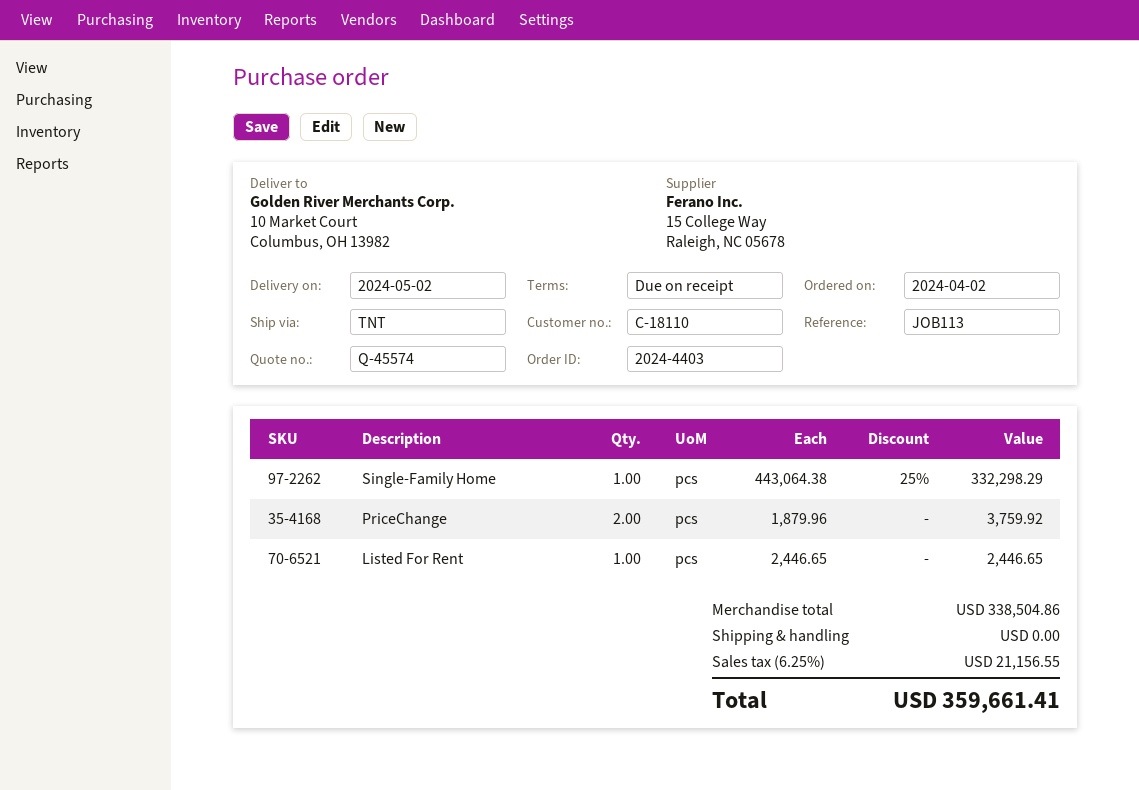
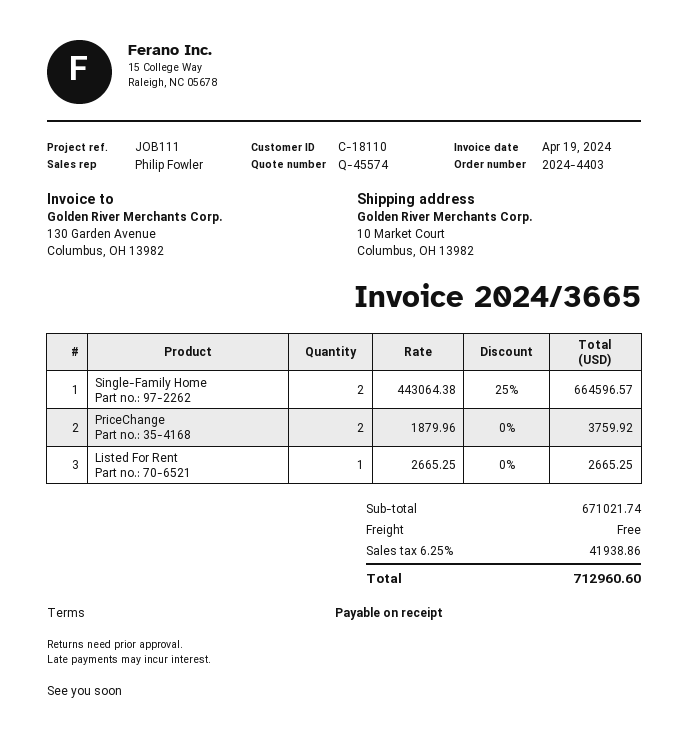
reference: JOB113 -> JOB111
Single-Family Home: 1 x 443064.38 - 25% = 332298.29 -> 2 x 443064.38 - 25% = 664596.57
Listed For Rent: 1 x 2446.65 = 2446.65 -> 1 x 2665.25 = 2665.25
subtotal: 338504.86 -> 671021.74
tax: 6.25% = 21156.55 -> 6.25% = 41938.86
total: 359661.41 -> 712960.60

